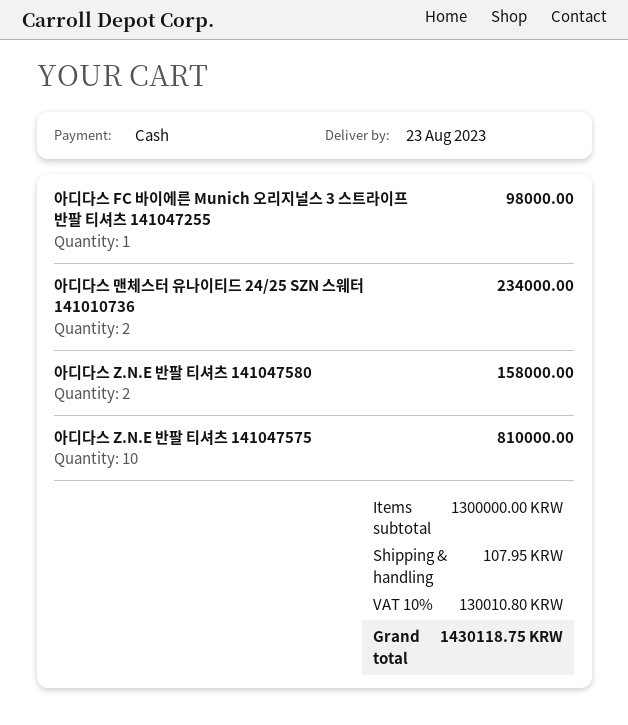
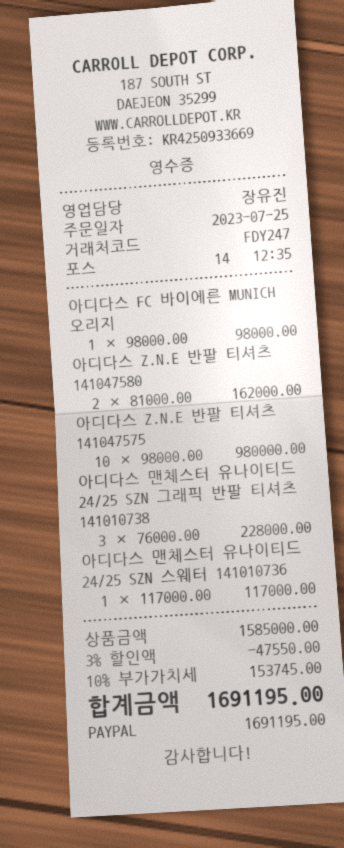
payment method: cash -> PayPal
아디다스 맨체스터 유나이티드 24/25 SZN 스웨터 141010736: 2 for 234000.00 -> 1 for 117000.00
아디다스 Z.N.E 반팔 티셔츠 141047580: 2 for 158000.00 -> 2 for 162000.00
아디다스 Z.N.E 반팔 티셔츠 141047575: 10 for 810000.00 -> 10 for 980000.00
아디다스 맨체스터 유나이티드 24/25 SZN 그래픽 반팔 티셔츠 141010738: none -> 3 for 228000.00
subtotal: 1300000.00 -> 1585000.00
discount: none -> 3% = 47550.00
shipping: 107.95 -> none
tax: 10% = 130010.80 -> 10% = 153745.00
total: 1430118.75 -> 1691195.00

